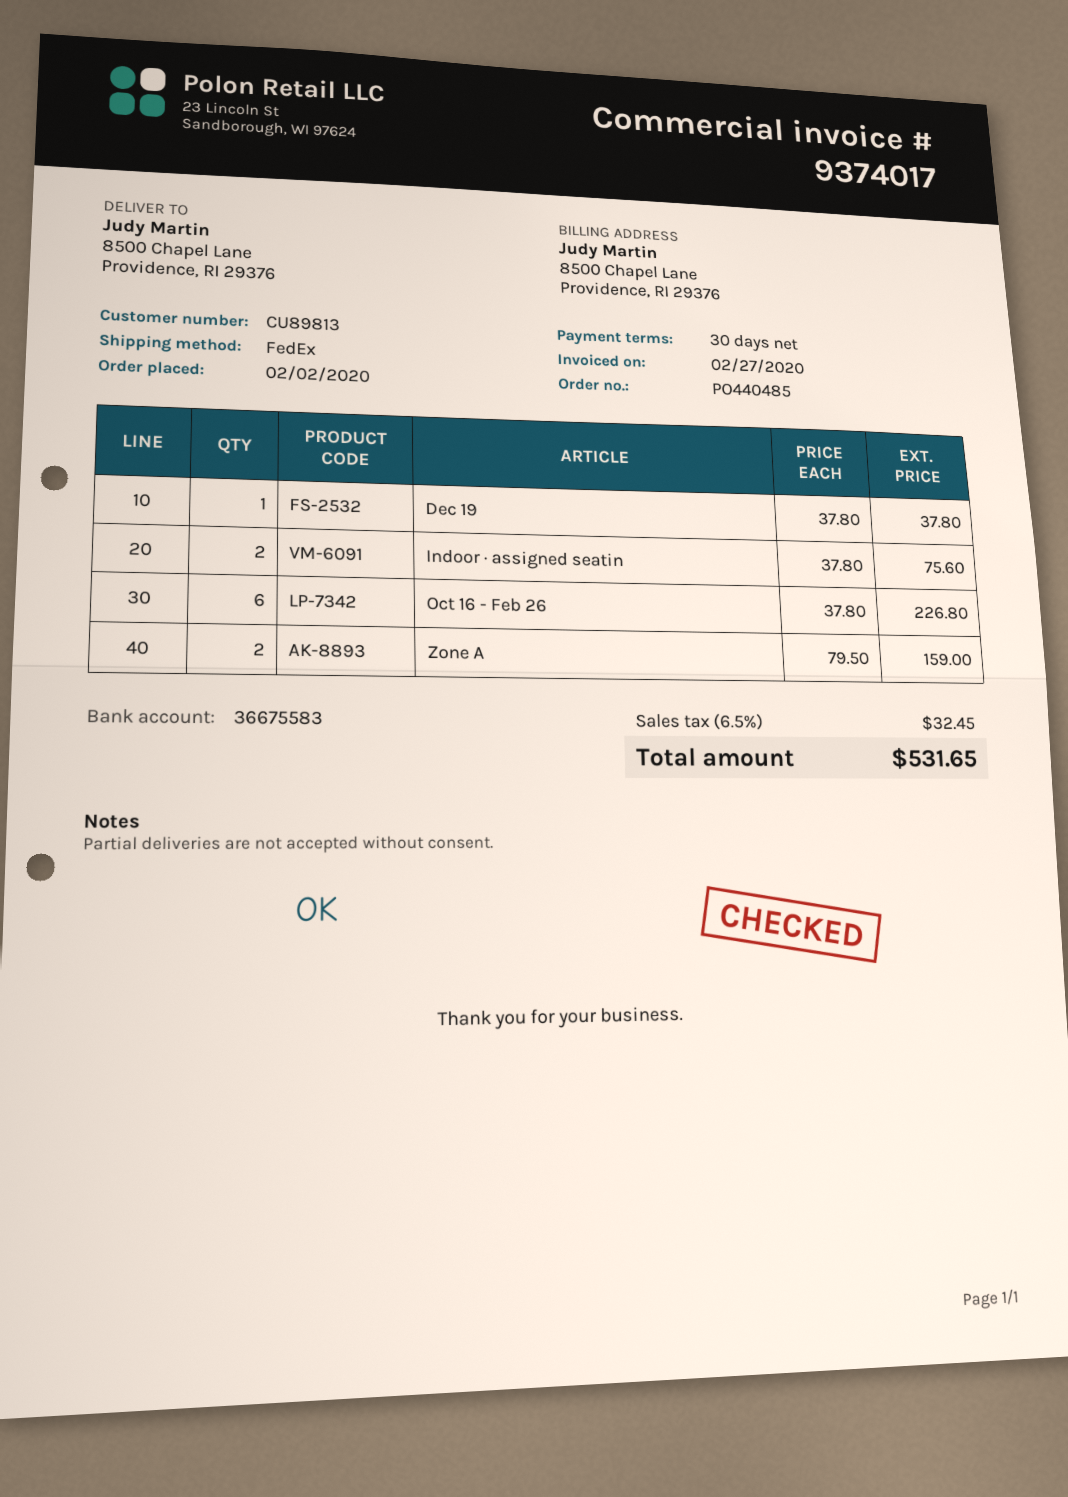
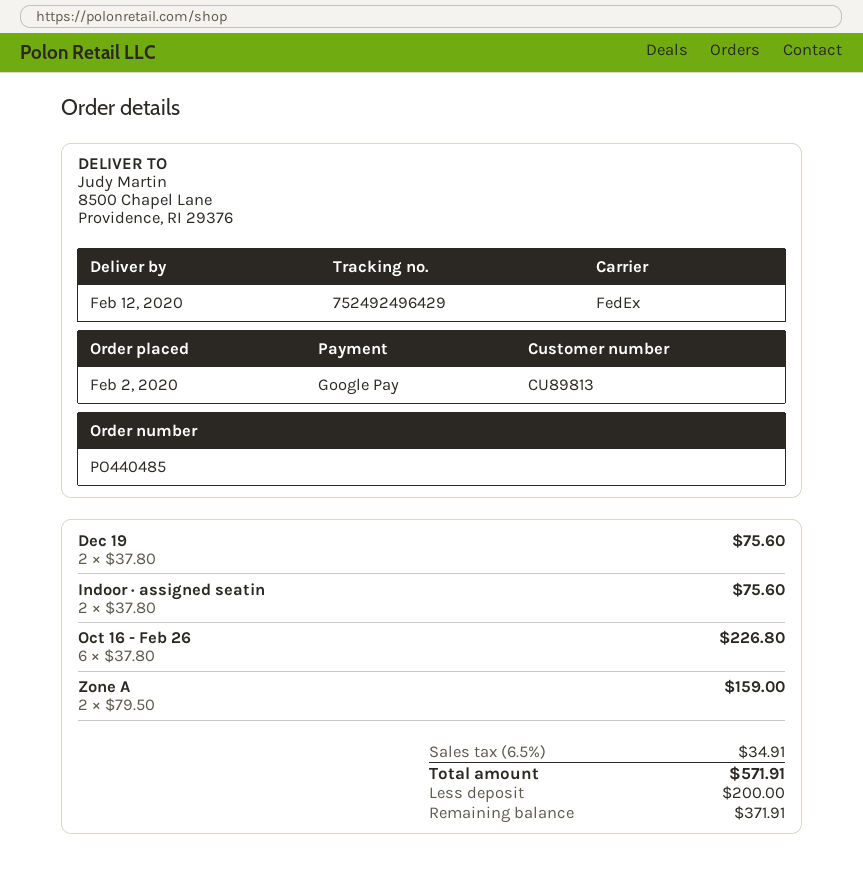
Dec 19: 1 x 37.80 = 37.80 -> 2 x 37.80 = 75.60
tax: 6.5% = 32.45 -> 6.5% = 34.91
total: 531.65 -> 571.91

